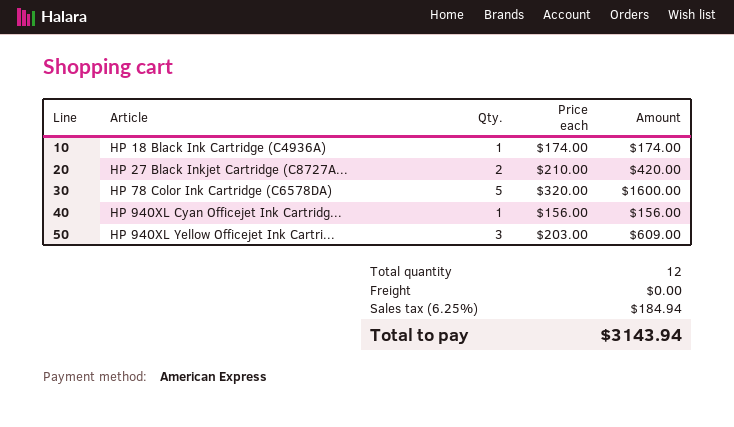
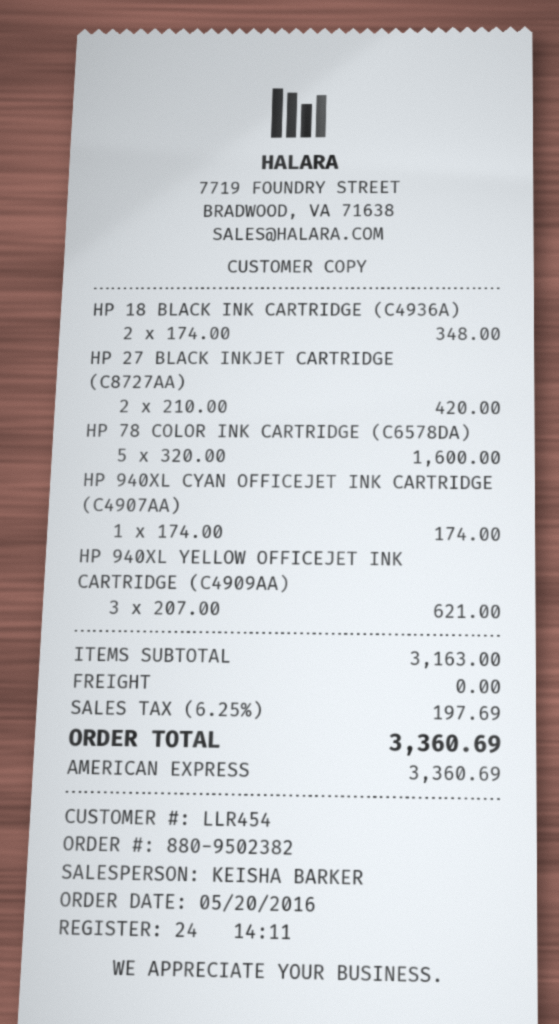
HP 18 Black Ink Cartridge (C4936A): 1 x 174.00 = 174.00 -> 2 x 174.00 = 348.00
HP 940XL Cyan Officejet Ink Cartridg...: 1 x 156.00 = 156.00 -> 1 x 174.00 = 174.00
HP 940XL Yellow Officejet Ink Cartri...: 3 x 203.00 = 609.00 -> 3 x 207.00 = 621.00
tax: 6.25% = 184.94 -> 6.25% = 197.69
total: 3143.94 -> 3360.69

